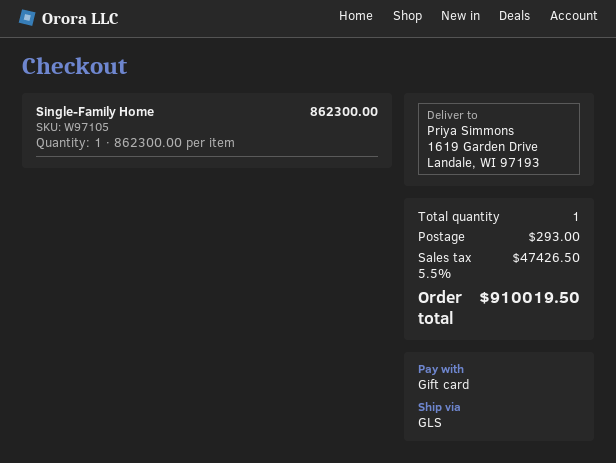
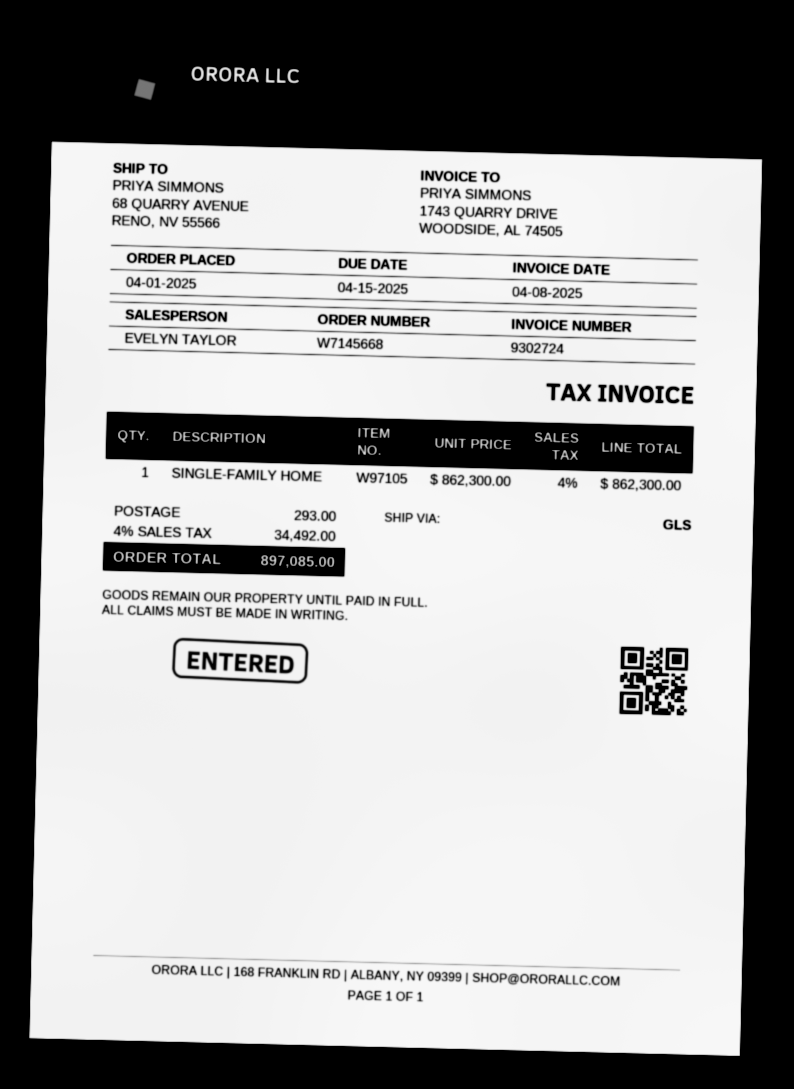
ship to: 1619 Garden Drive, Landale, WI 97193 -> 68 QUARRY AVENUE, RENO, NV 55566
tax: 5.5% = 47426.50 -> 4% = 34492.00
total: 910019.50 -> 897085.00

